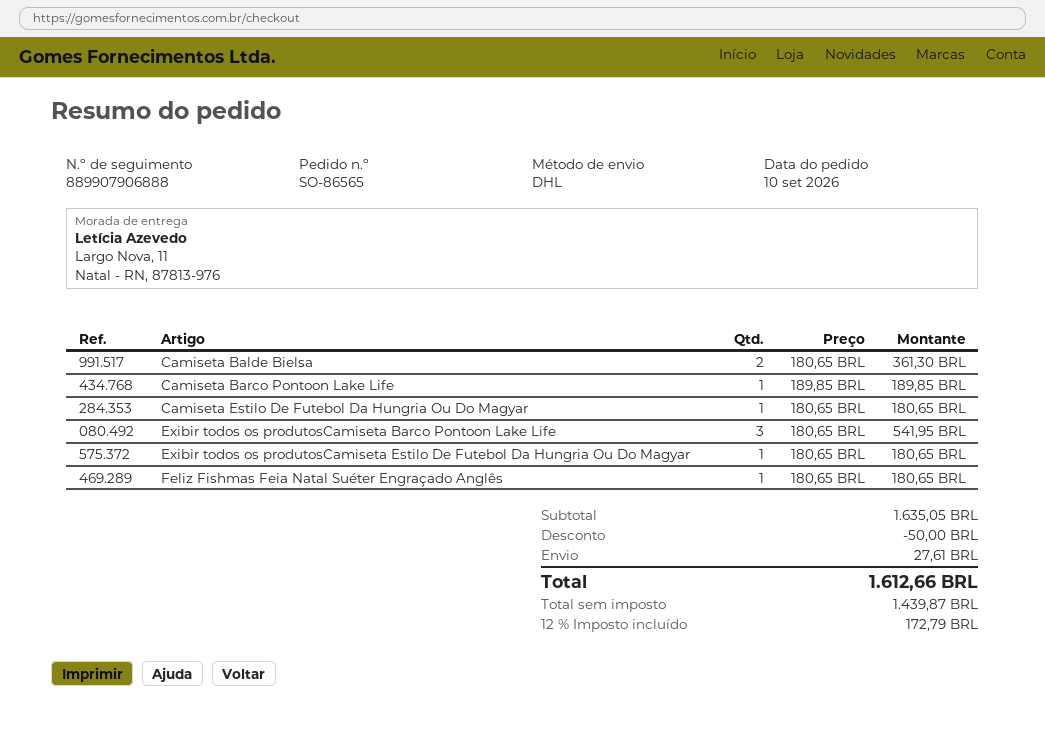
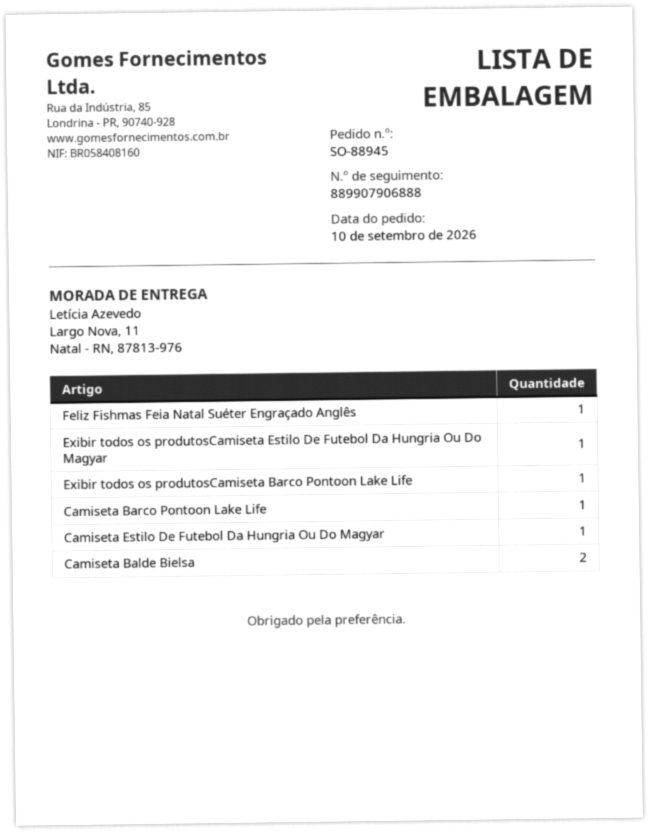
order number: SO-86565 -> SO-88945
Exibir todos os produtosCamiseta Barco Pontoon Lake Life: 3 -> 1

